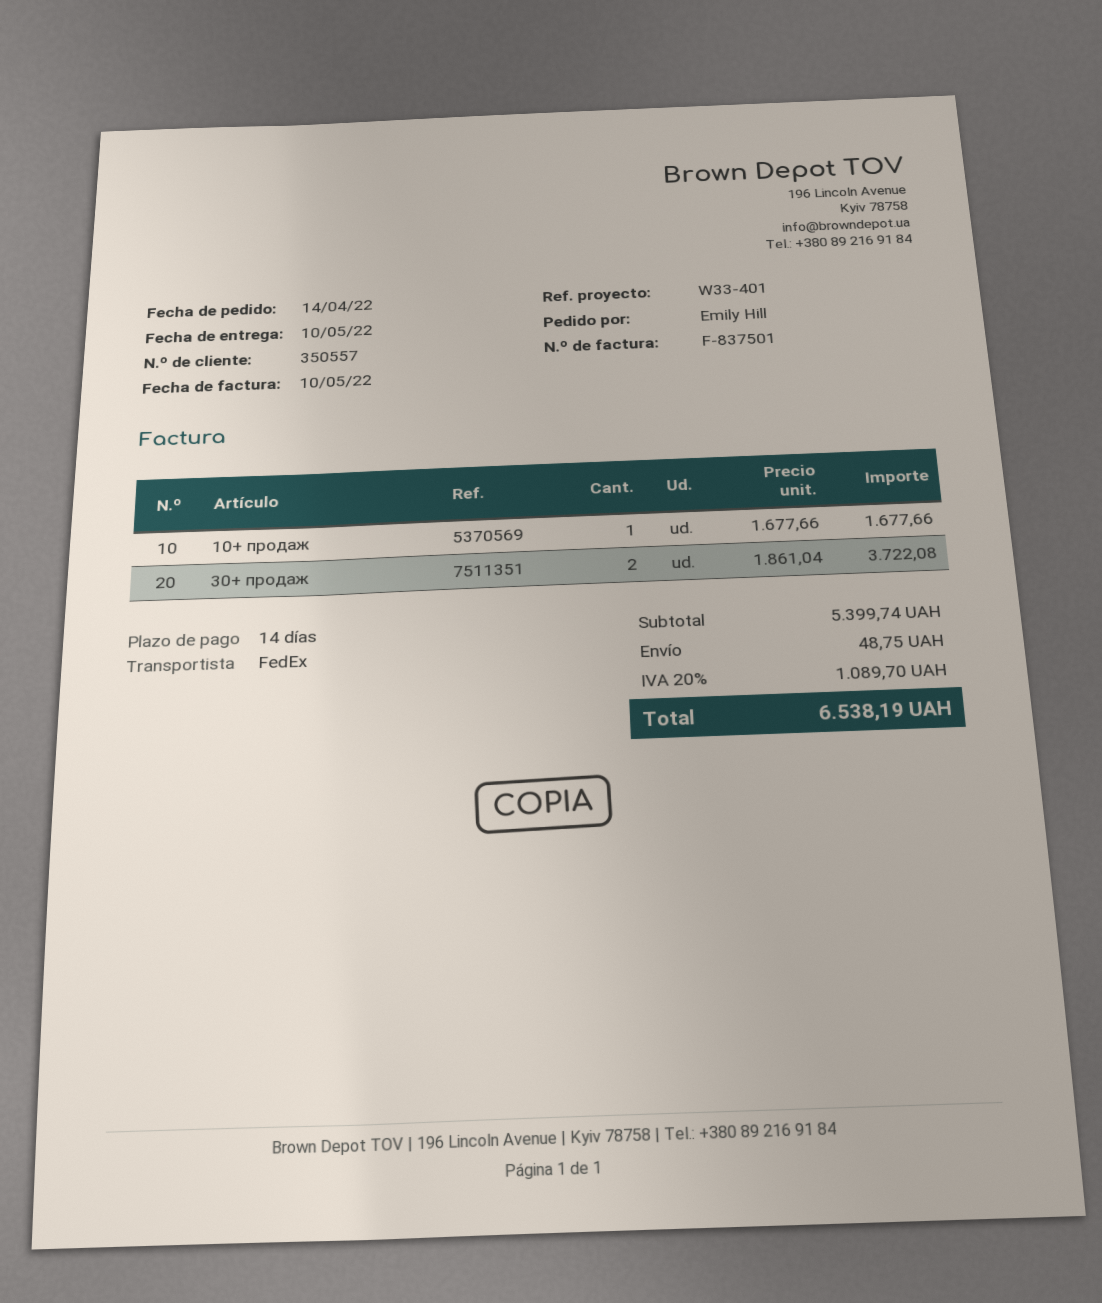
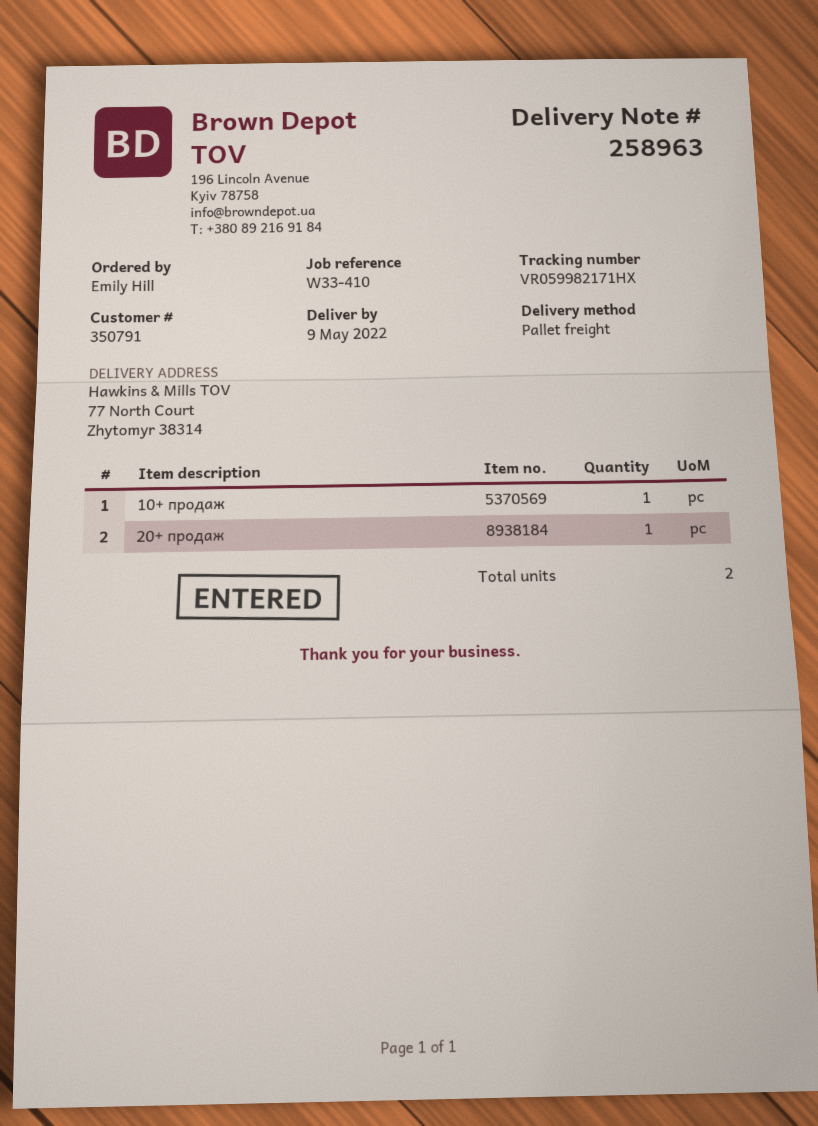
delivery date: 2022-05-10 -> 2022-05-09
customer number: 350557 -> 350791
reference: W33-401 -> W33-410
shipping method: FedEx -> pallet freight
30+ продаж: 2 -> none
20+ продаж: none -> 1

